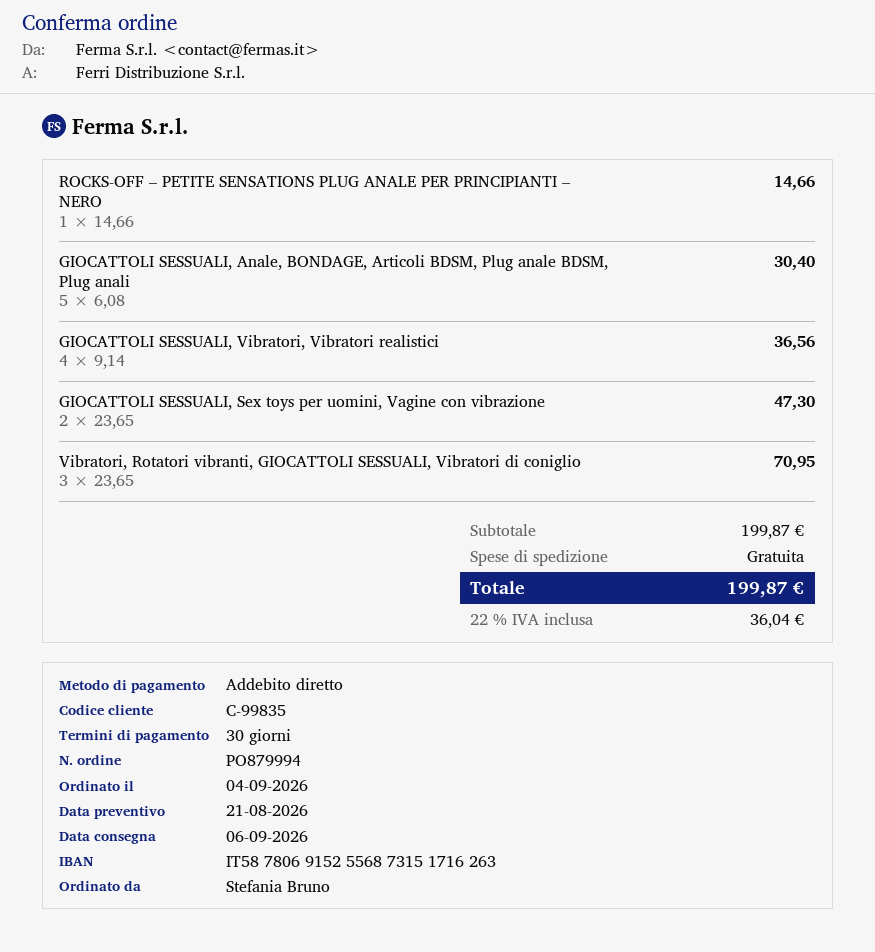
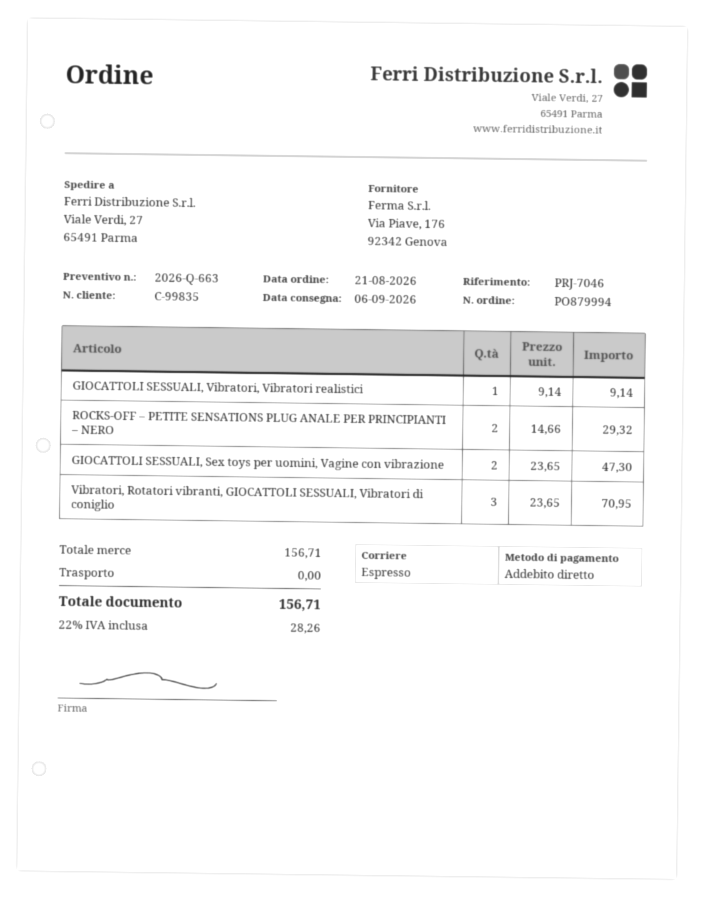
order date: 2026-09-04 -> 2026-08-21
ROCKS-OFF – PETITE SENSATIONS PLUG ANALE PER PRINCIPIANTI – NERO: 1 x 14.66 = 14.66 -> 2 x 14.66 = 29.32
GIOCATTOLI SESSUALI, Anale, BONDAGE, Articoli BDSM, Plug anale BDSM, Plug anali: 5 x 6.08 = 30.40 -> none
GIOCATTOLI SESSUALI, Vibratori, Vibratori realistici: 4 x 9.14 = 36.56 -> 1 x 9.14 = 9.14
subtotal: 199.87 -> 156.71
tax: 22% = 36.04 -> 22% = 28.26
total: 199.87 -> 156.71

